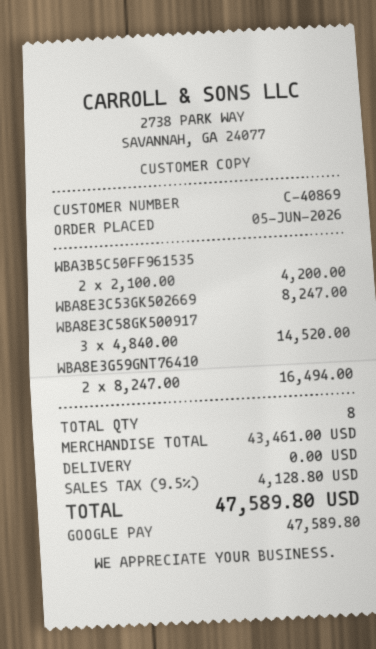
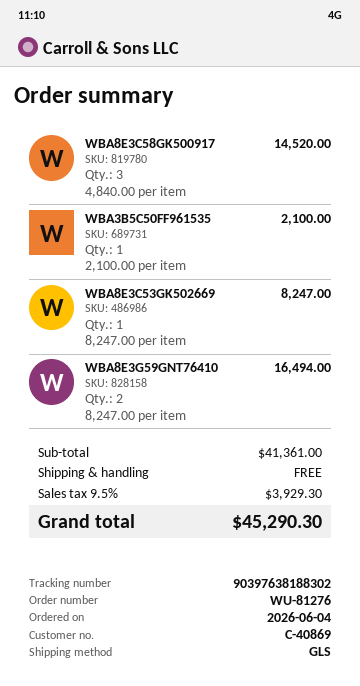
order date: 2026-06-05 -> 2026-06-04
WBA3B5C50FF961535: 2 x 2100.00 = 4200.00 -> 1 x 2100.00 = 2100.00
subtotal: 43461.00 -> 41361.00
tax: 9.5% = 4128.80 -> 9.5% = 3929.30
total: 47589.80 -> 45290.30

